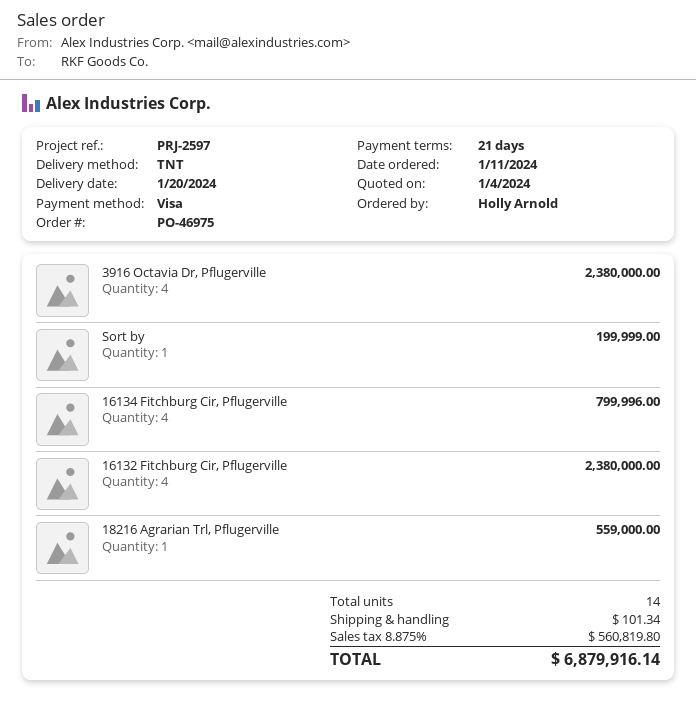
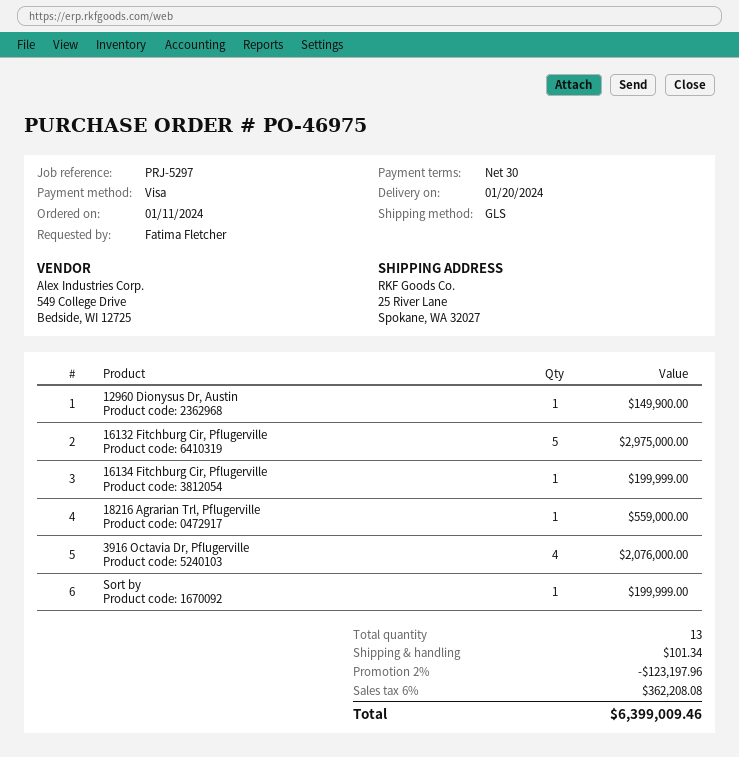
payment terms: 21 days -> 30 days
reference: PRJ-2597 -> PRJ-5297
ordered by: Holly Arnold -> Fatima Fletcher
shipping method: TNT -> GLS
3916 Octavia Dr, Pflugerville: 4 for 2380000.00 -> 4 for 2076000.00
16134 Fitchburg Cir, Pflugerville: 4 for 799996.00 -> 1 for 199999.00
16132 Fitchburg Cir, Pflugerville: 4 for 2380000.00 -> 5 for 2975000.00
12960 Dionysus Dr, Austin: none -> 1 for 149900.00
total quantity: 14 -> 13
discount: none -> 2% = 123197.96
tax: 8.875% = 560819.80 -> 6% = 362208.08
total: 6879916.14 -> 6399009.46

